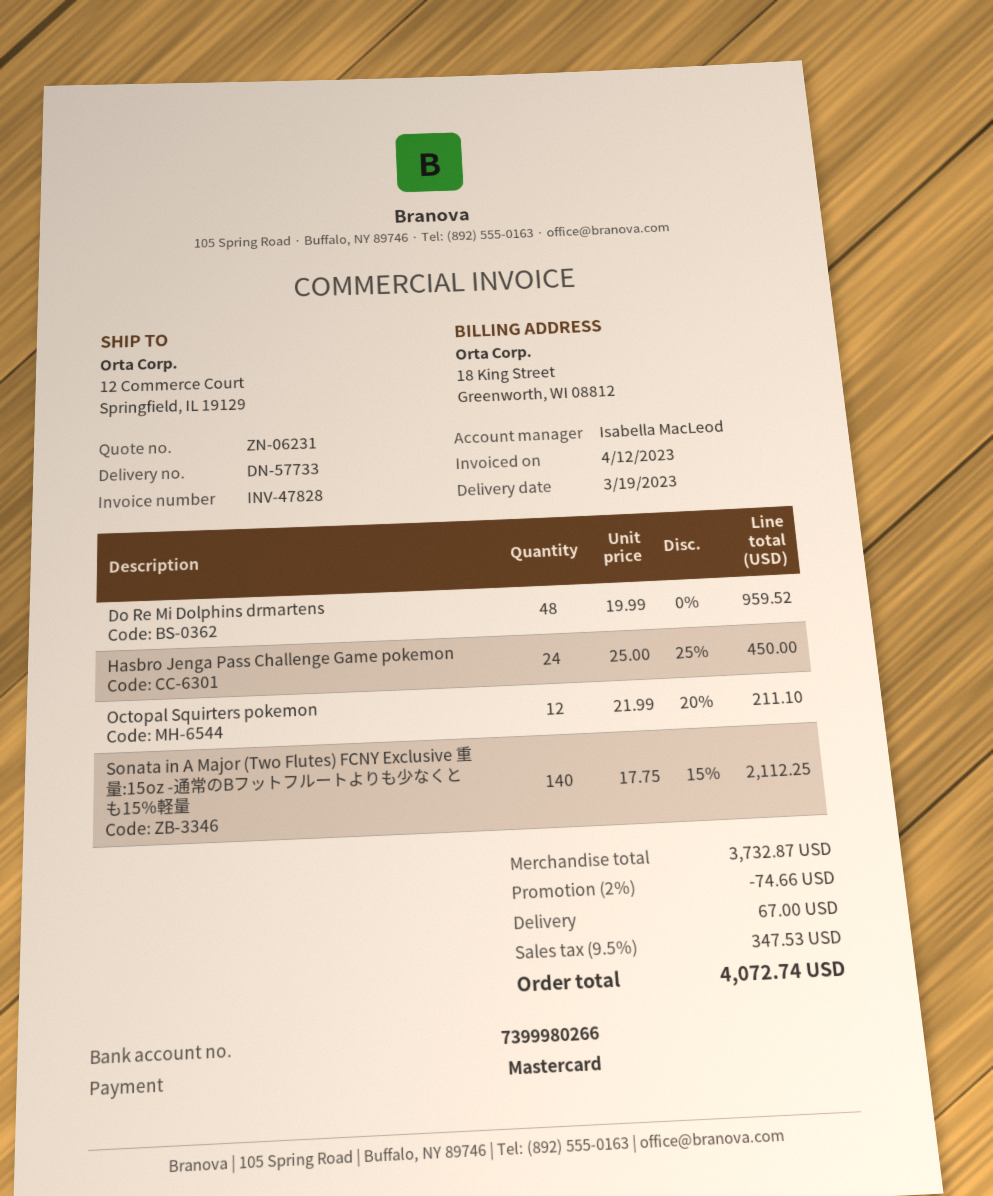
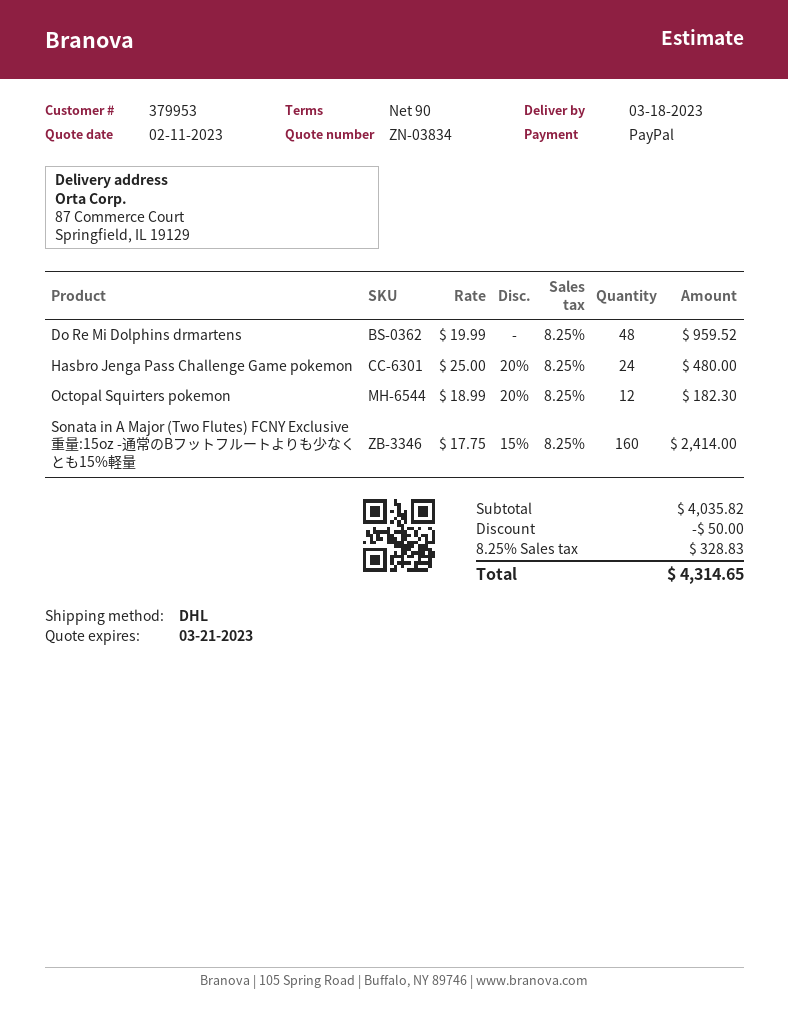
quote number: ZN-06231 -> ZN-03834
delivery date: 2023-03-19 -> 2023-03-18
payment method: Mastercard -> PayPal
ship to: 12 Commerce Court, Springfield, IL 19129 -> 87 Commerce Court, Springfield, IL 19129
Hasbro Jenga Pass Challenge Game pokemon: 24 x 25.00 - 25% = 450.00 -> 24 x 25.00 - 20% = 480.00
Octopal Squirters pokemon: 12 x 21.99 - 20% = 211.10 -> 12 x 18.99 - 20% = 182.30
Sonata in A Major (Two Flutes) FCNY Exclusive 重量:15oz -通常のBフットフルートよりも少なくとも15%軽量: 140 x 17.75 - 15% = 2112.25 -> 160 x 17.75 - 15% = 2414.00
subtotal: 3732.87 -> 4035.82
discount: 74.66 -> 50.00
shipping: 67.00 -> none
tax: 9.5% = 347.53 -> 8.25% = 328.83
total: 4072.74 -> 4314.65

